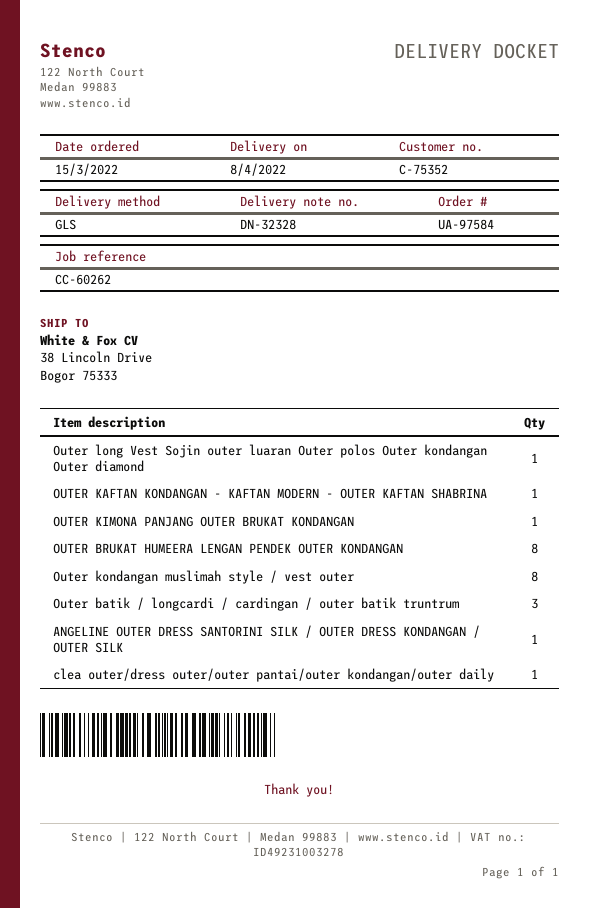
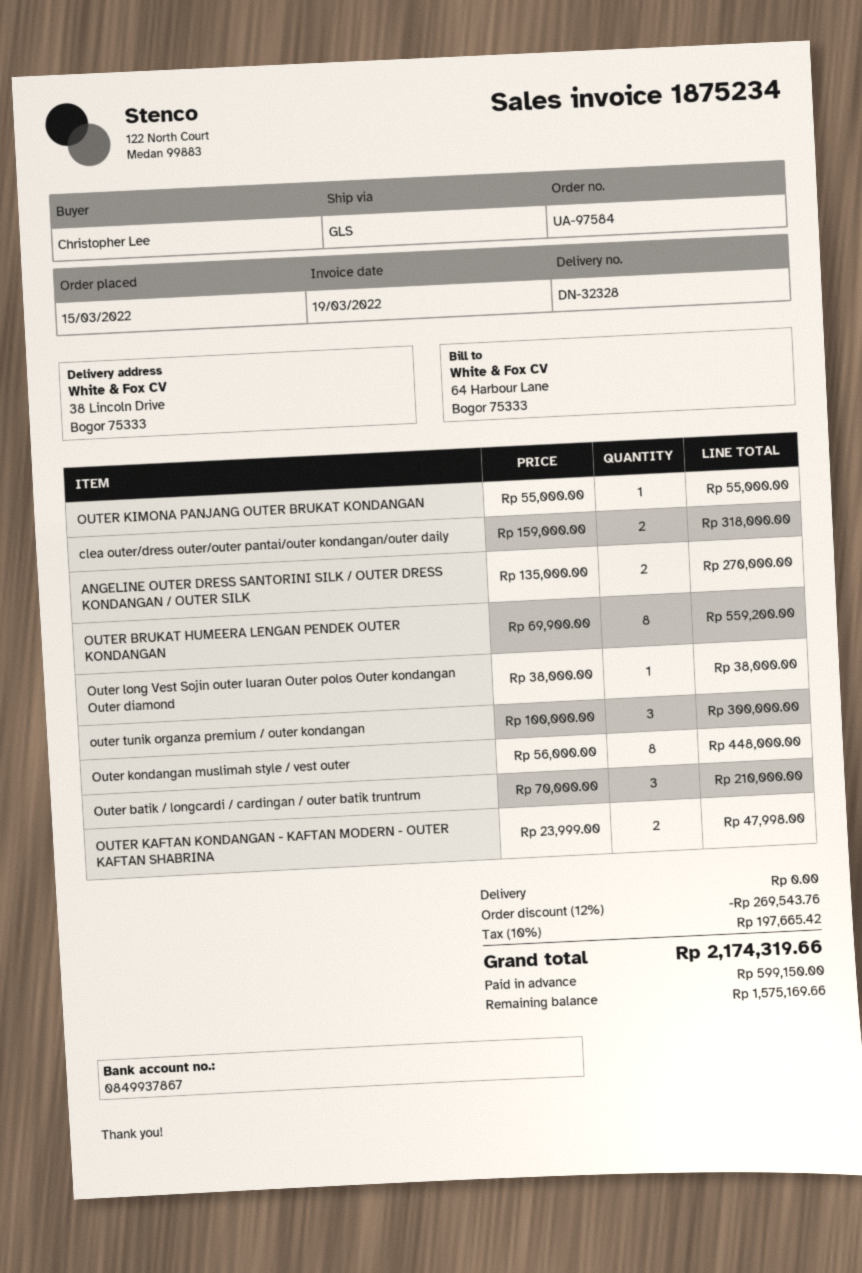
OUTER KAFTAN KONDANGAN - KAFTAN MODERN - OUTER KAFTAN SHABRINA: 1 -> 2
ANGELINE OUTER DRESS SANTORINI SILK / OUTER DRESS KONDANGAN / OUTER SILK: 1 -> 2
clea outer/dress outer/outer pantai/outer kondangan/outer daily: 1 -> 2
outer tunik organza premium / outer kondangan: none -> 3

